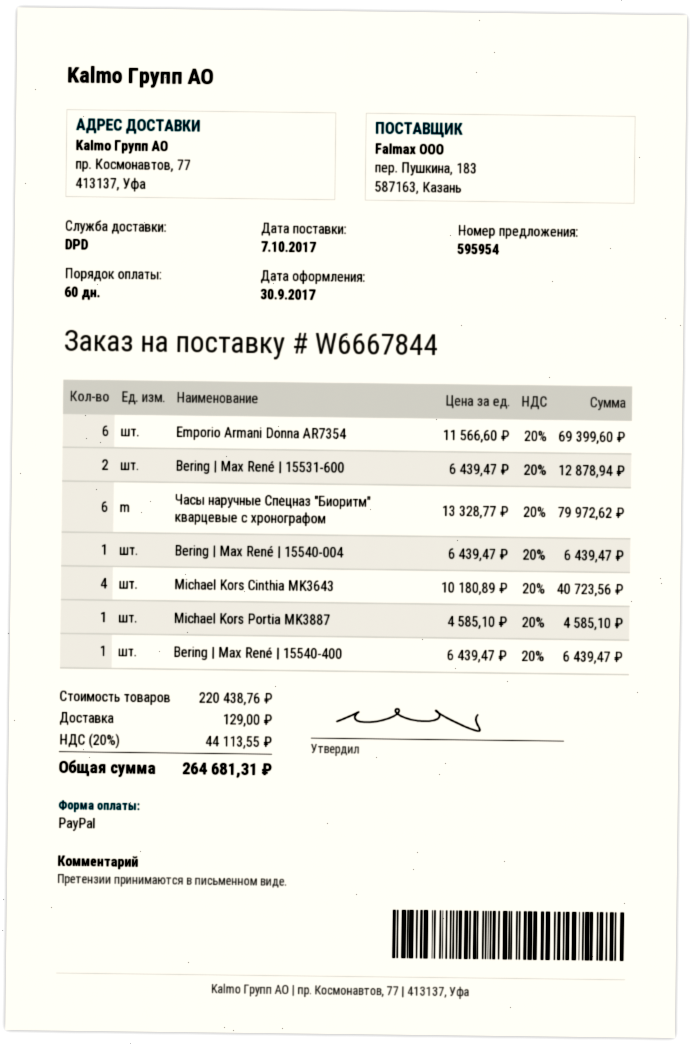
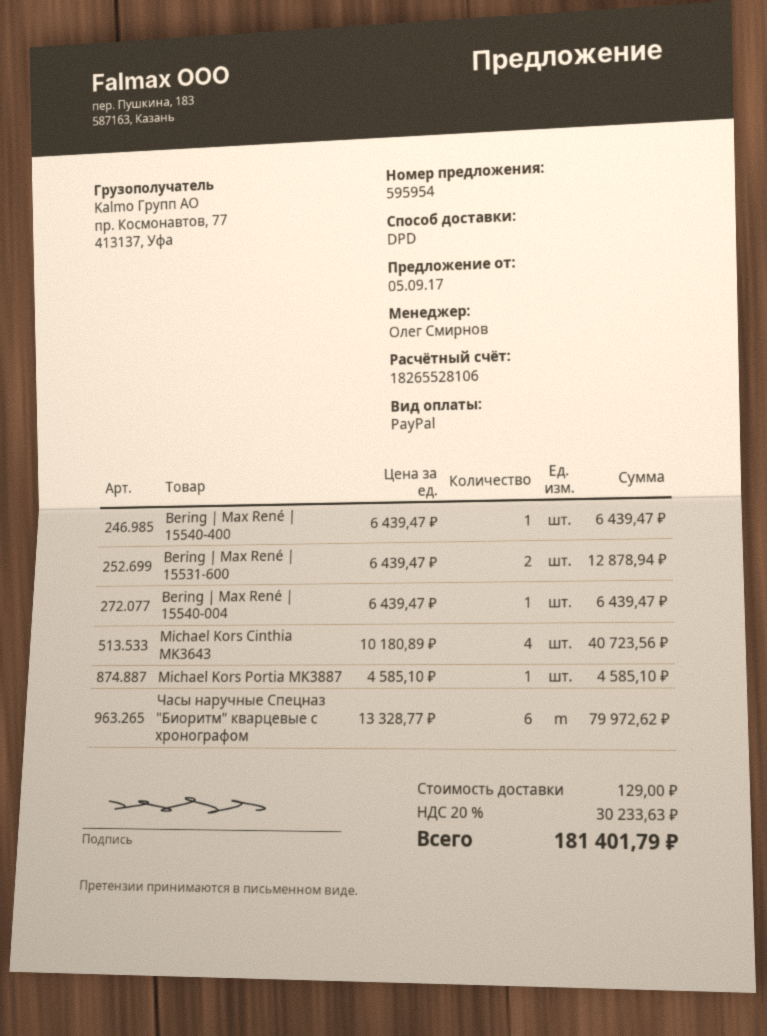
Emporio Armani Donna AR7354: 6 x 11566.60 = 69399.60 -> none
tax: 20% = 44113.55 -> 20% = 30233.63
total: 264681.31 -> 181401.79

